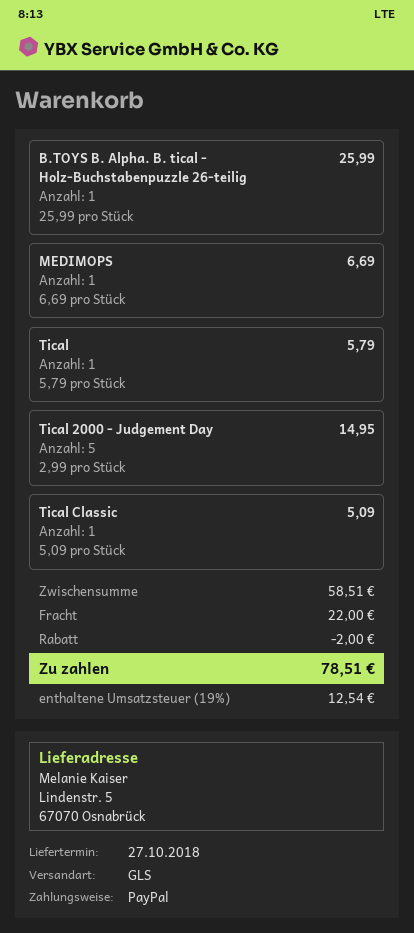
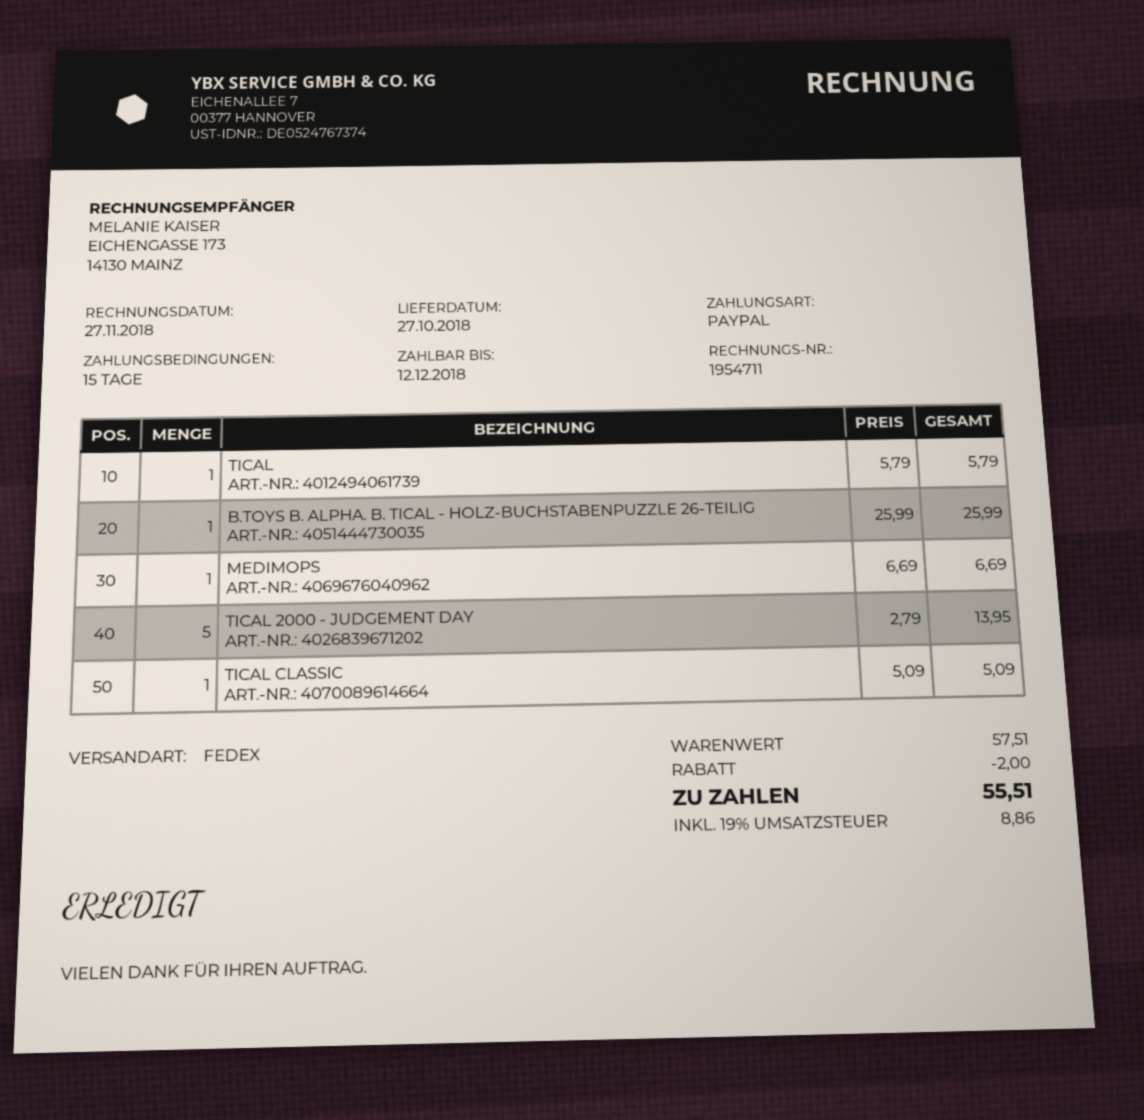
shipping method: GLS -> FedEx
Tical 2000 - Judgement Day: 5 x 2.99 = 14.95 -> 5 x 2.79 = 13.95
subtotal: 58.51 -> 57.51
shipping: 22.00 -> none
tax: 19% = 12.54 -> 19% = 8.86
total: 78.51 -> 55.51

